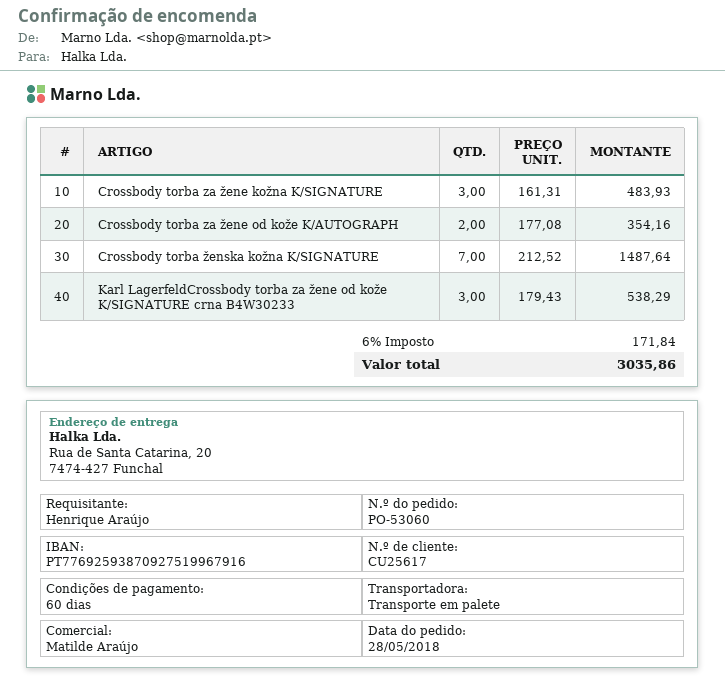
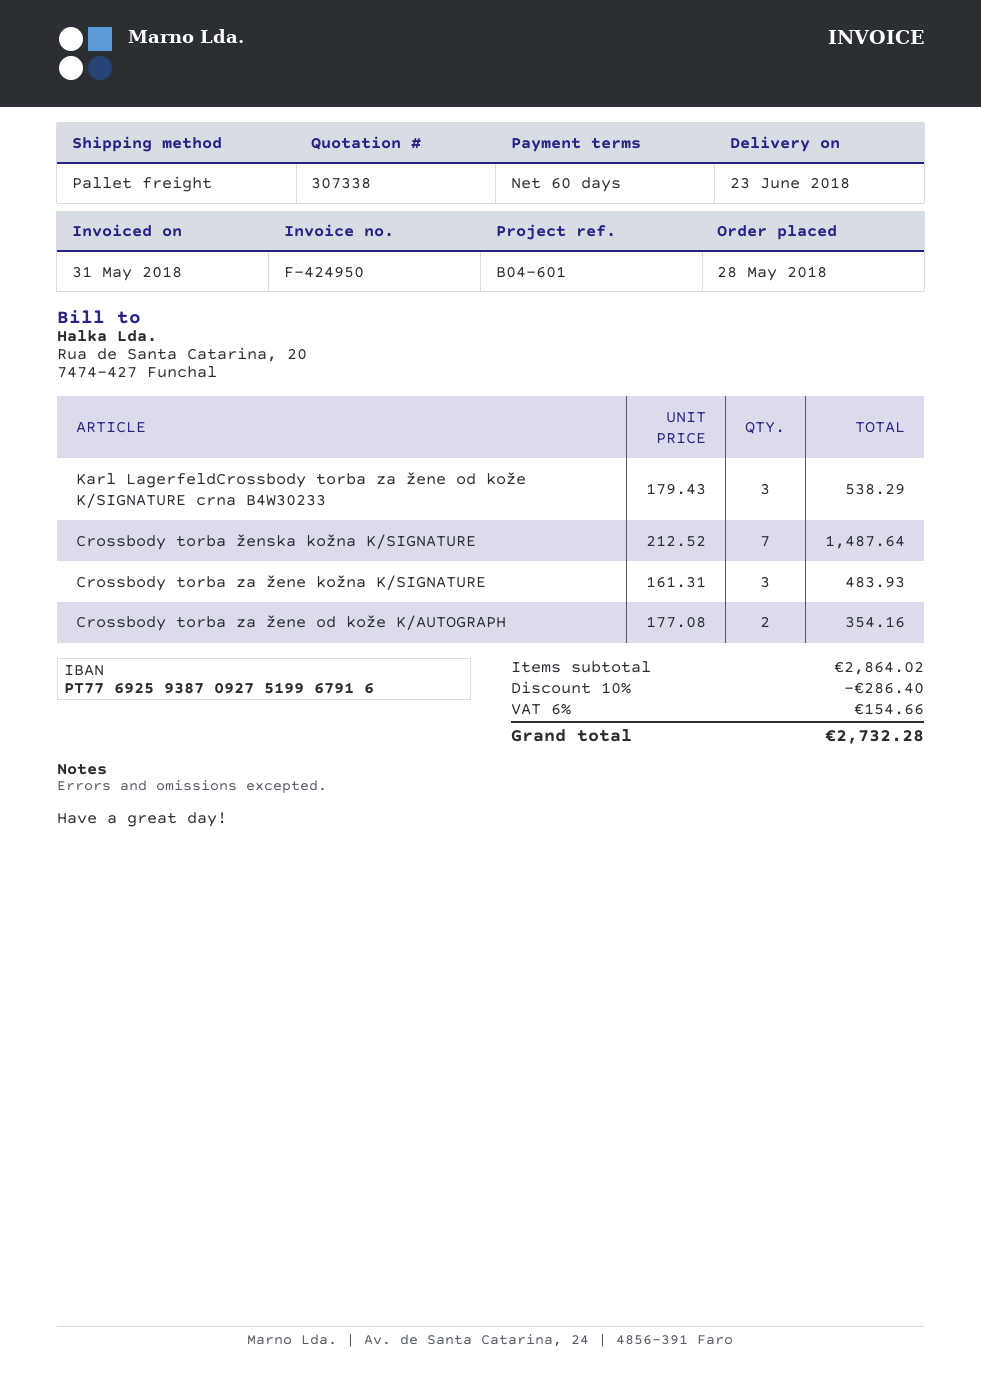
discount: none -> 10% = 286.40
tax: 6% = 171.84 -> 6% = 154.66
total: 3035.86 -> 2732.28

